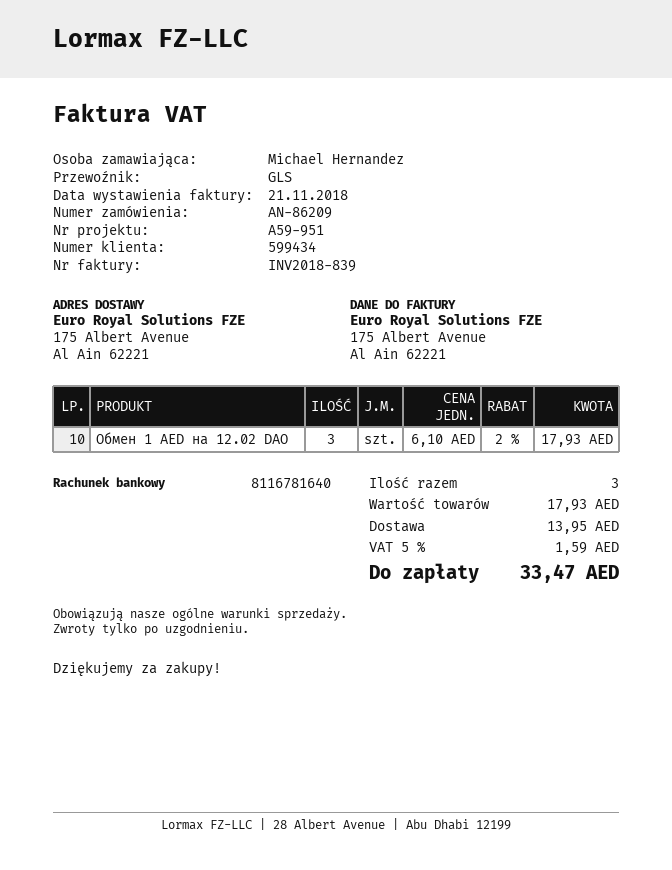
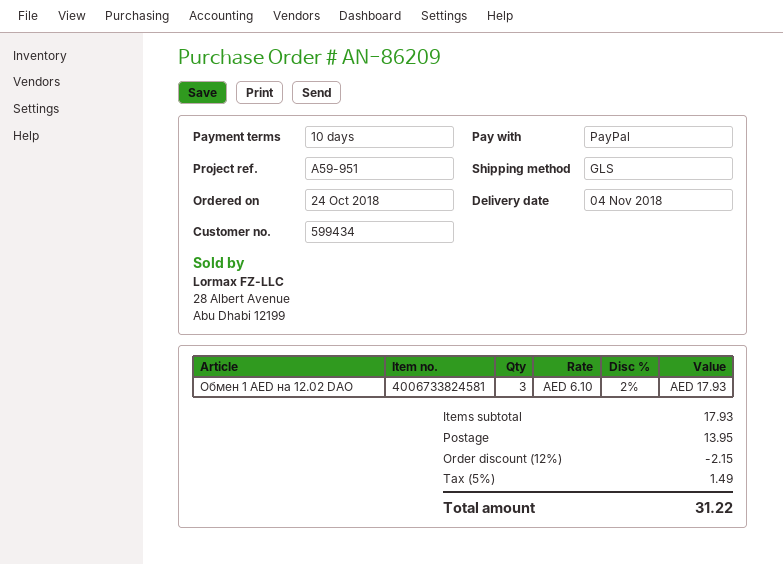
discount: none -> 12% = 2.15
tax: 5% = 1.59 -> 5% = 1.49
total: 33.47 -> 31.22

